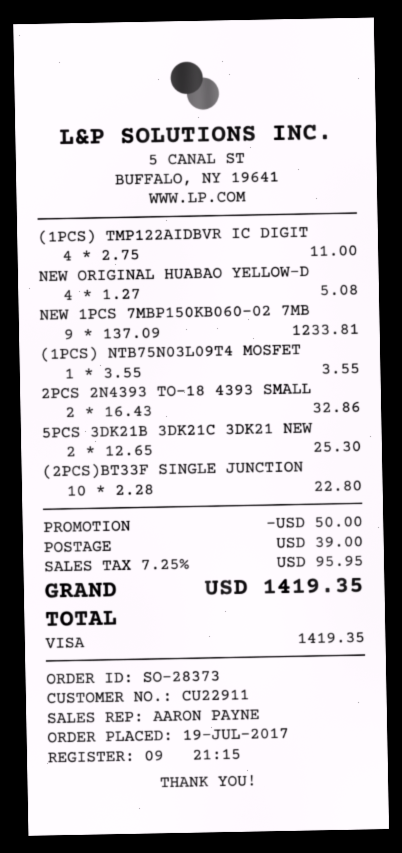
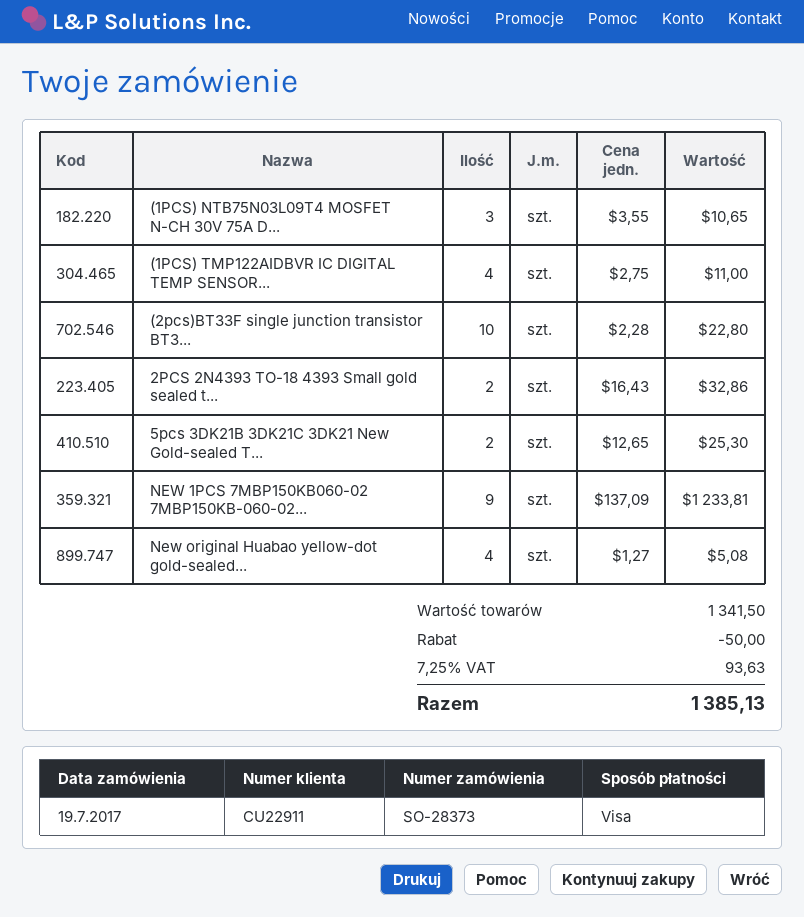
(1PCS) NTB75N03L09T4 MOSFET: 1 x 3.55 = 3.55 -> 3 x 3.55 = 10.65
shipping: 39.00 -> none
tax: 7.25% = 95.95 -> 7.25% = 93.63
total: 1419.35 -> 1385.13

